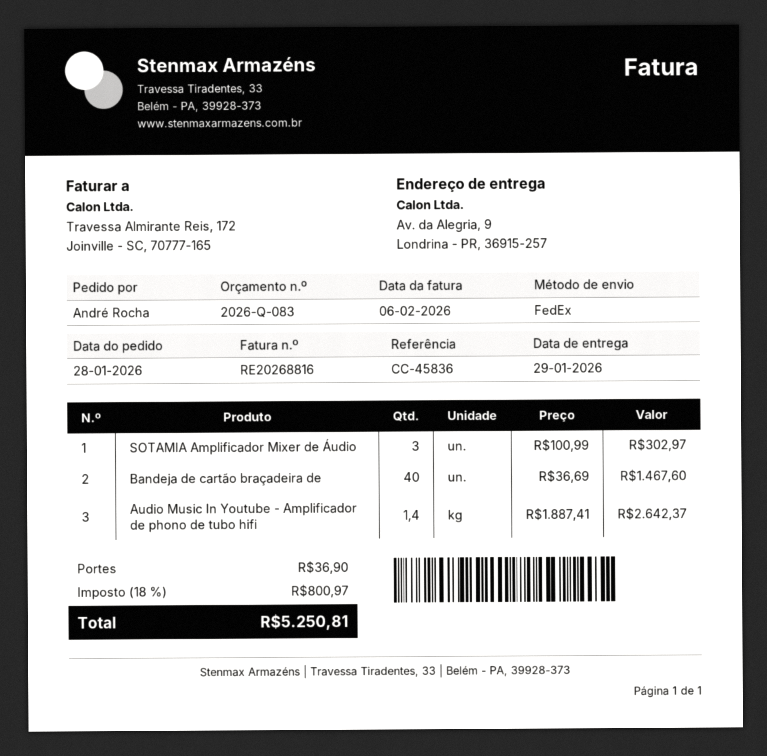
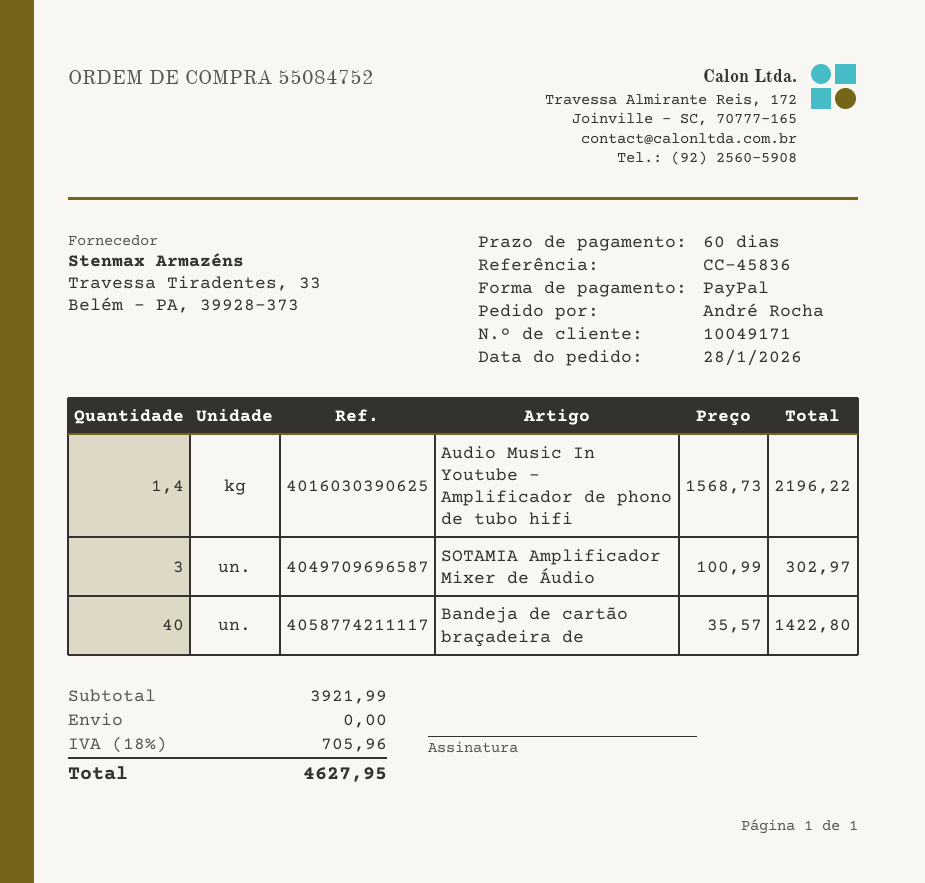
Bandeja de cartão braçadeira de: 40 x 36.69 = 1467.60 -> 40 x 35.57 = 1422.80
Audio Music In Youtube - Amplificador de phono de tubo hifi: 1.4 x 1887.41 = 2642.37 -> 1.4 x 1568.73 = 2196.22
shipping: 36.90 -> 0.00
tax: 18% = 800.97 -> 18% = 705.96
total: 5250.81 -> 4627.95

